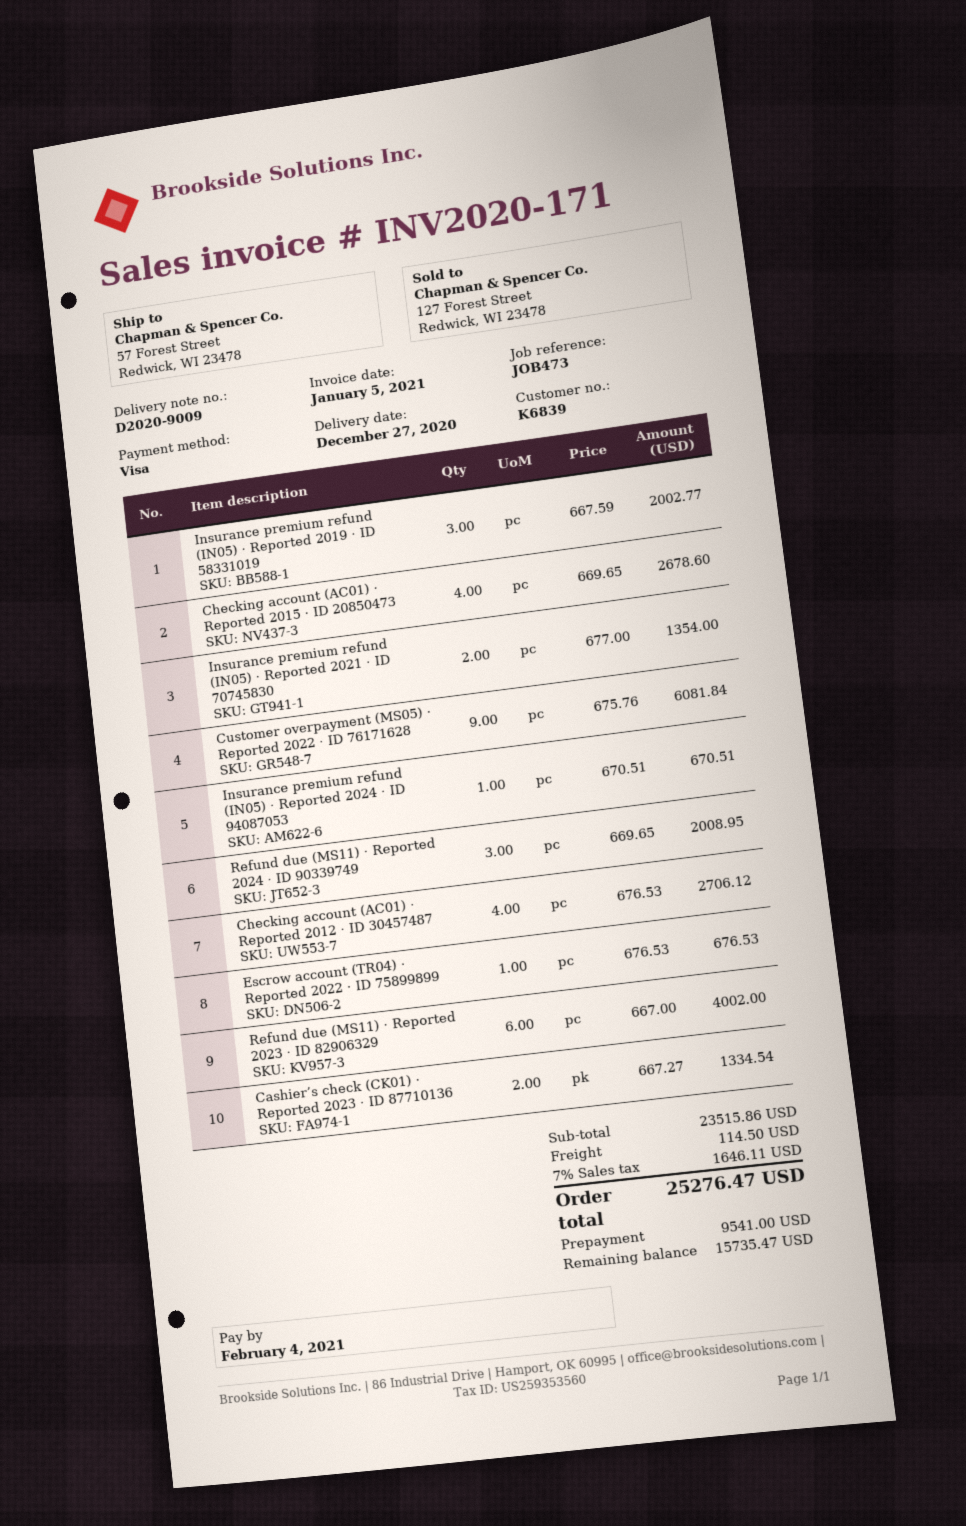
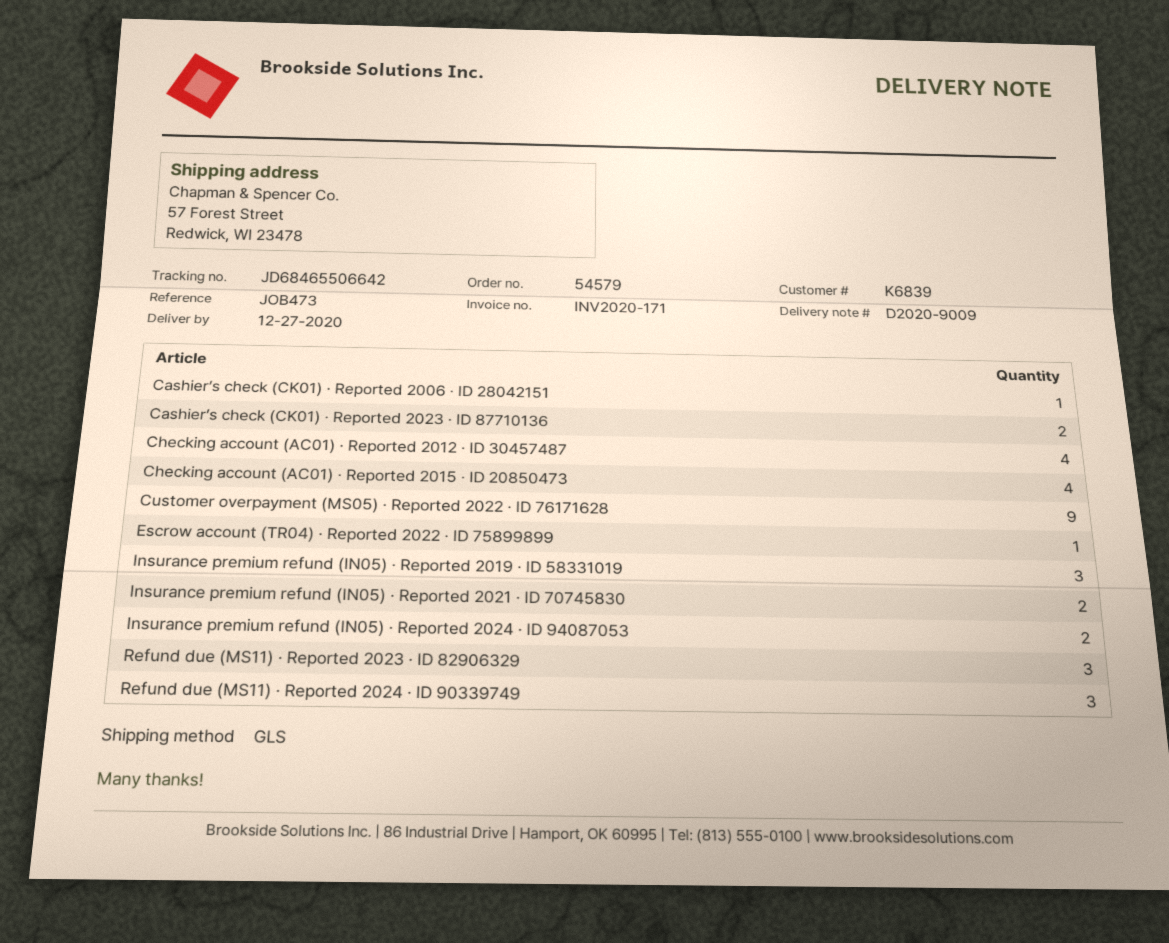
Insurance premium refund (IN05) · Reported 2024 · ID 94087053: 1 -> 2
Refund due (MS11) · Reported 2023 · ID 82906329: 6 -> 3
Cashier’s check (CK01) · Reported 2006 · ID 28042151: none -> 1

